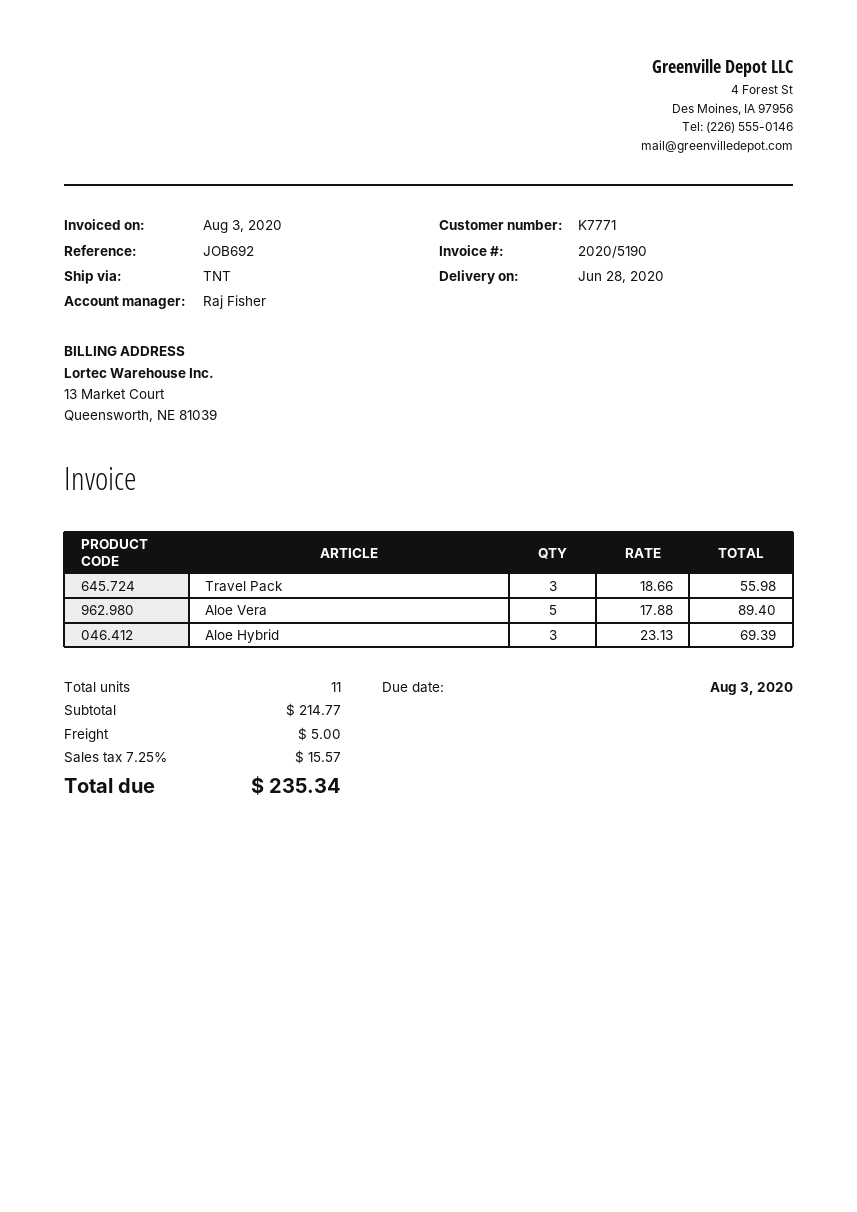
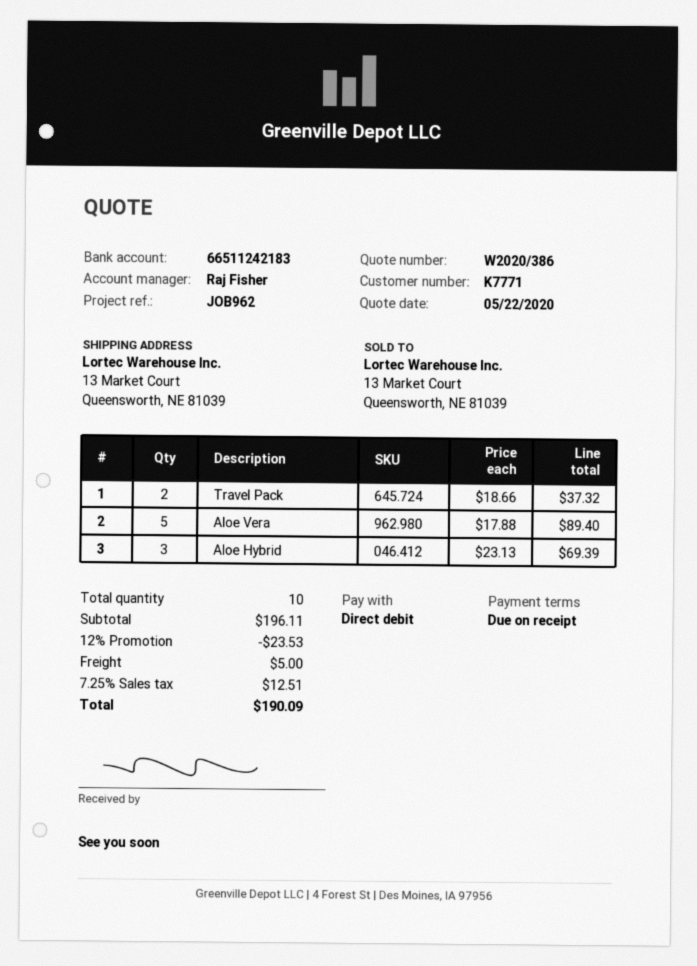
reference: JOB692 -> JOB962
Travel Pack: 3 x 18.66 = 55.98 -> 2 x 18.66 = 37.32
total quantity: 11 -> 10
subtotal: 214.77 -> 196.11
discount: none -> 12% = 23.53
tax: 7.25% = 15.57 -> 7.25% = 12.51
total: 235.34 -> 190.09

